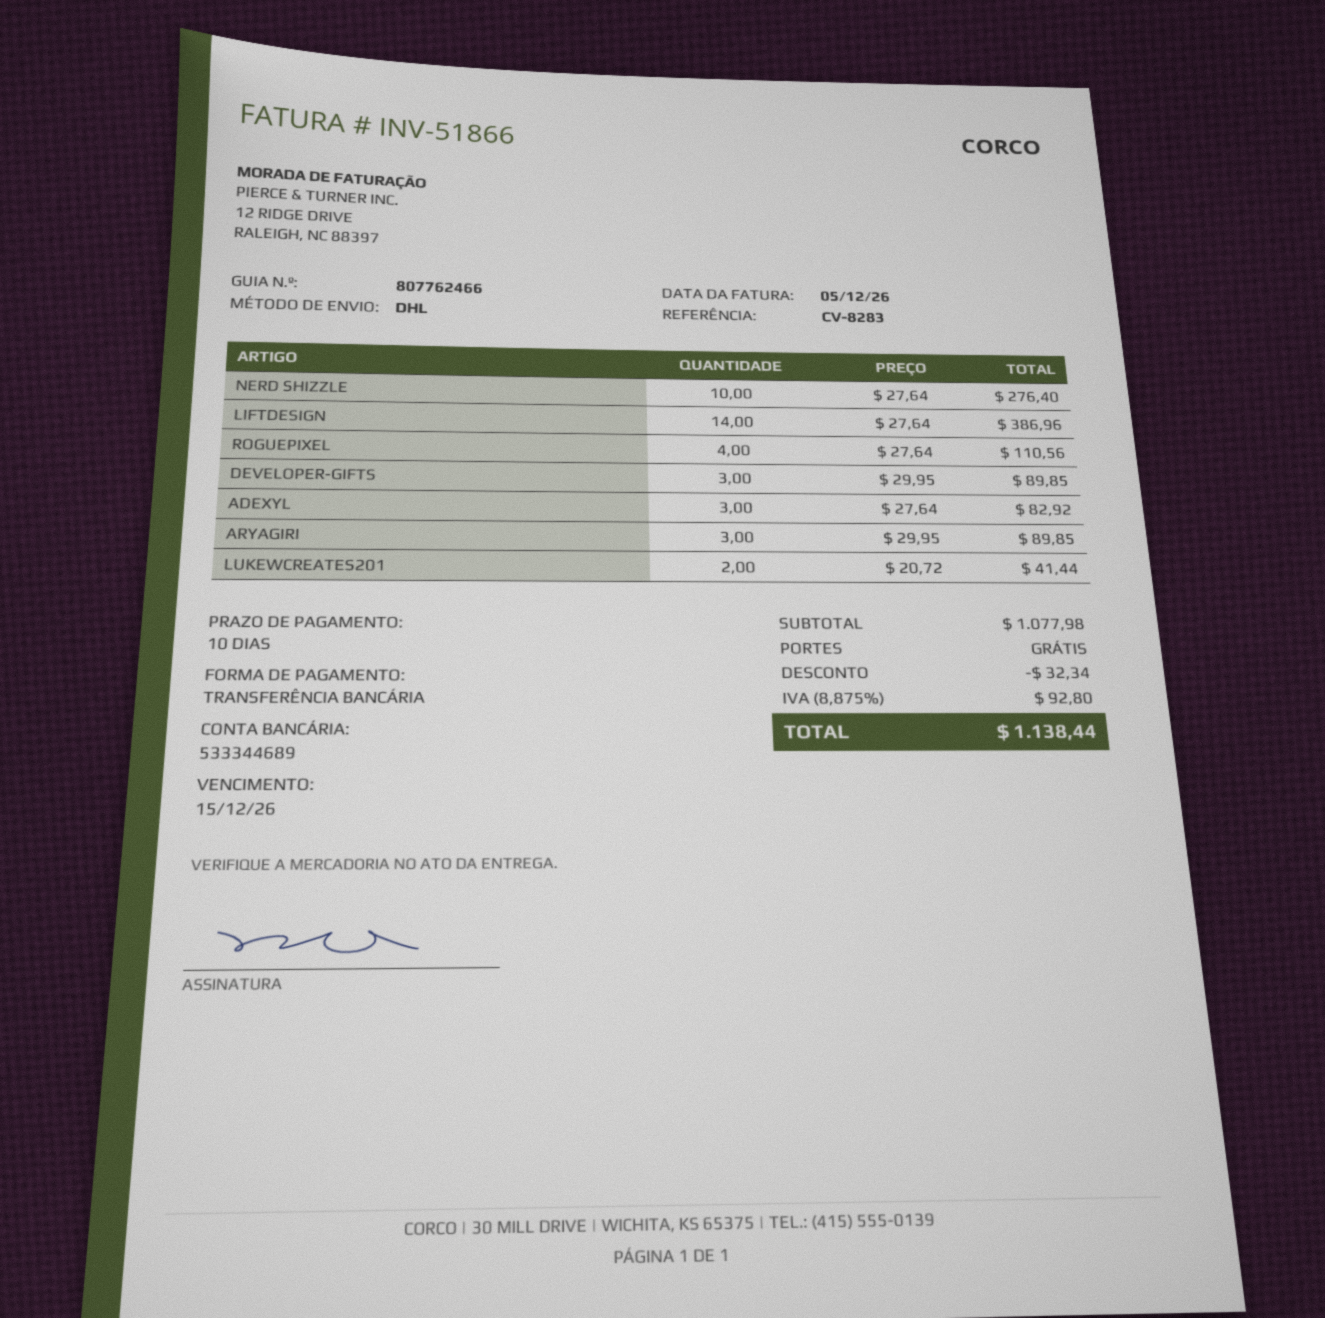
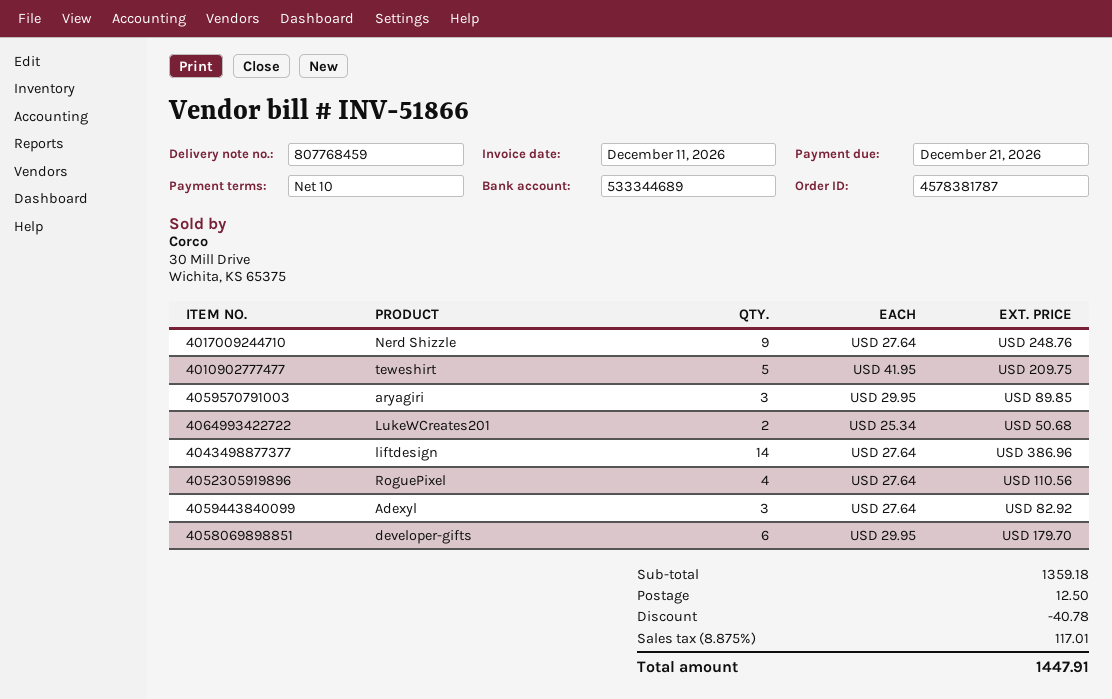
delivery note number: 807762466 -> 807768459
invoice date: 2026-12-05 -> 2026-12-11
due date: 2026-12-15 -> 2026-12-21
NERD SHIZZLE: 10 x 27.64 = 276.40 -> 9 x 27.64 = 248.76
DEVELOPER-GIFTS: 3 x 29.95 = 89.85 -> 6 x 29.95 = 179.70
LUKEWCREATES201: 2 x 20.72 = 41.44 -> 2 x 25.34 = 50.68
teweshirt: none -> 5 x 41.95 = 209.75
subtotal: 1077.98 -> 1359.18
discount: 32.34 -> 40.78
shipping: 0.00 -> 12.50
tax: 8.875% = 92.80 -> 8.875% = 117.01
total: 1138.44 -> 1447.91

